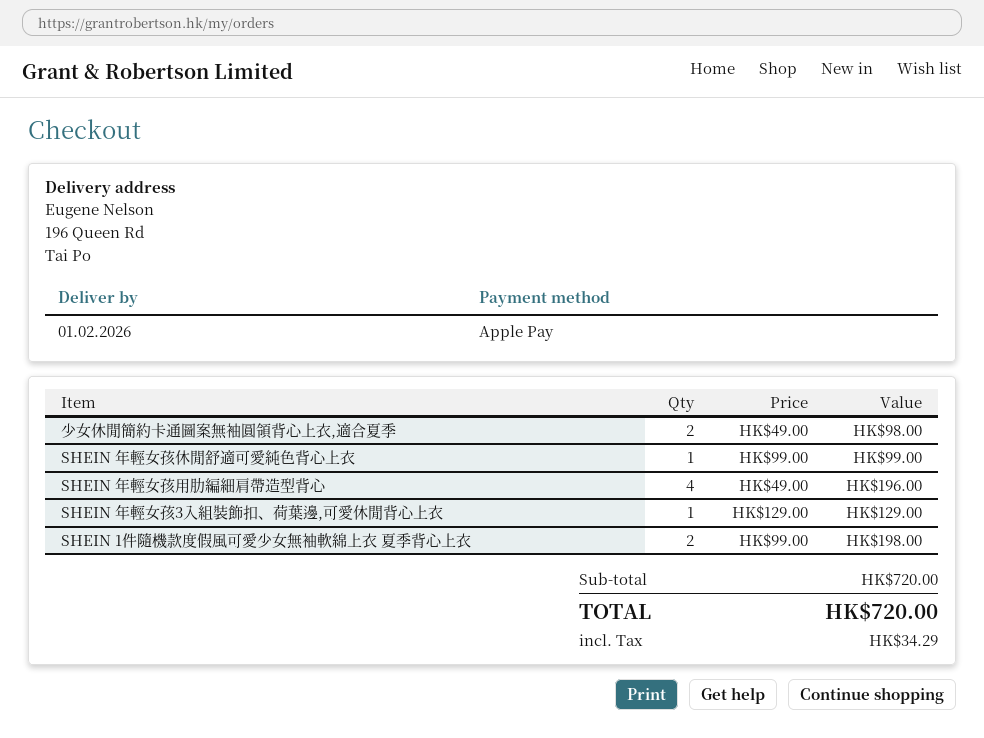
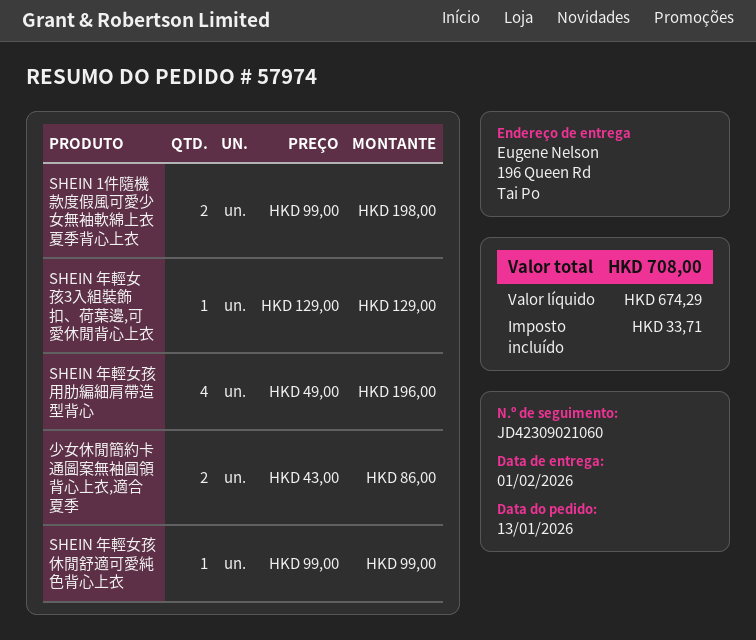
少女休閒簡約卡通圖案無袖圓領背心上衣,適合夏季: 2 x 49.00 = 98.00 -> 2 x 43.00 = 86.00
tax: 34.29 -> 33.71
total: 720.00 -> 708.00

